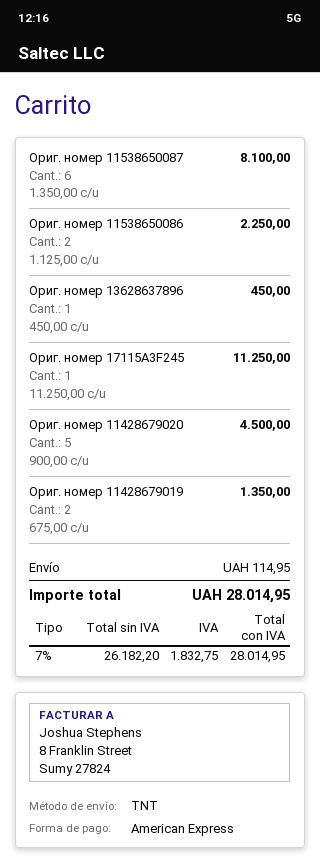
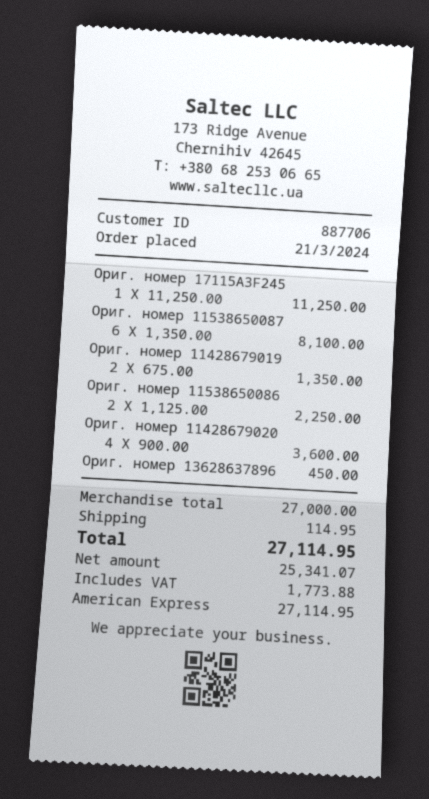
Ориг. номер 11428679020: 5 x 900.00 = 4500.00 -> 4 x 900.00 = 3600.00
net: 26182.20 -> 25341.07
tax: 1832.75 -> 1773.88
total: 28014.95 -> 27114.95

